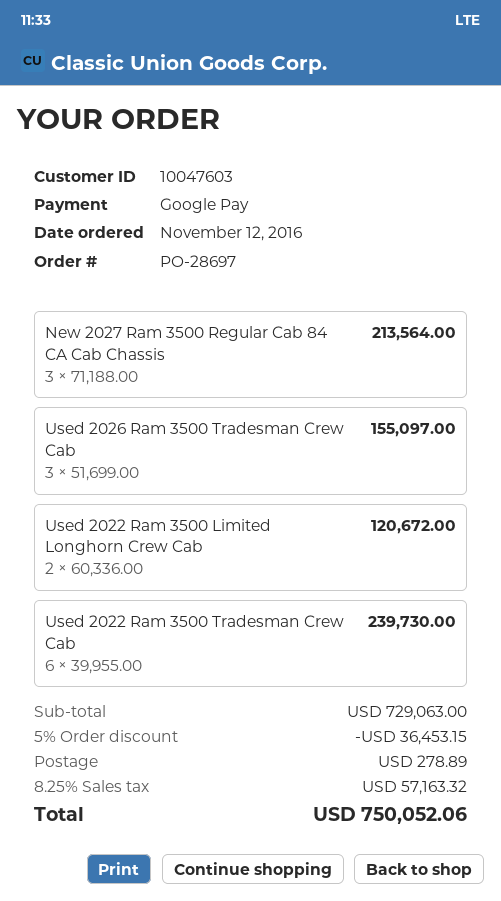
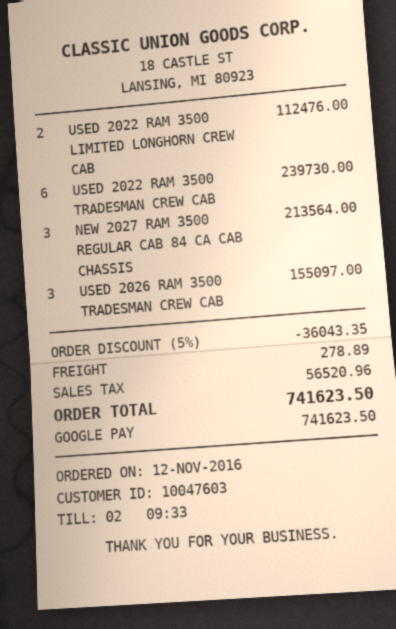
Used 2022 Ram 3500 Limited Longhorn Crew Cab: 2 for 120672.00 -> 2 for 112476.00
discount: 5% = 36453.15 -> 5% = 36043.35
tax: 57163.32 -> 56520.96
total: 750052.06 -> 741623.50

